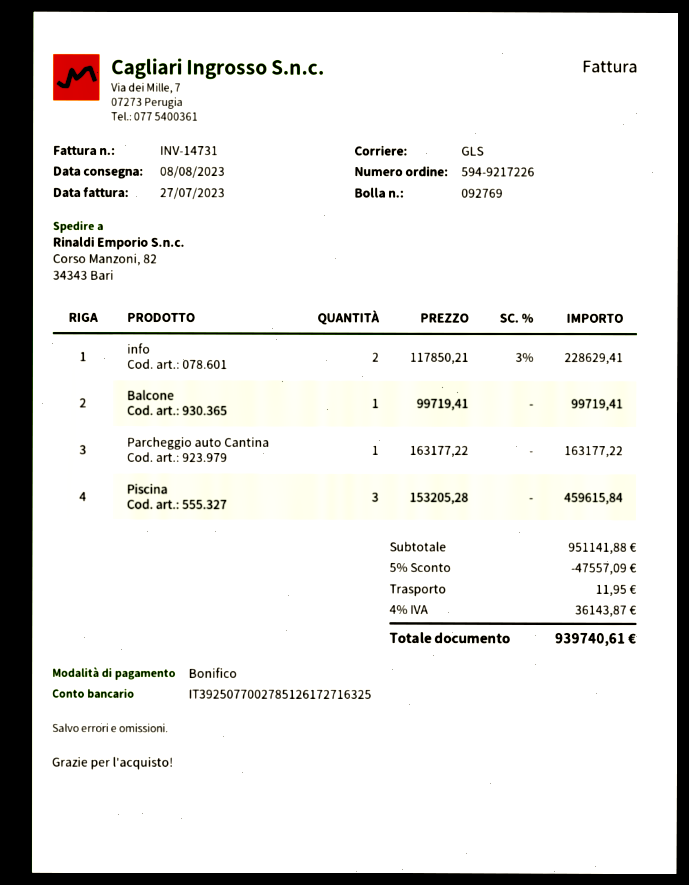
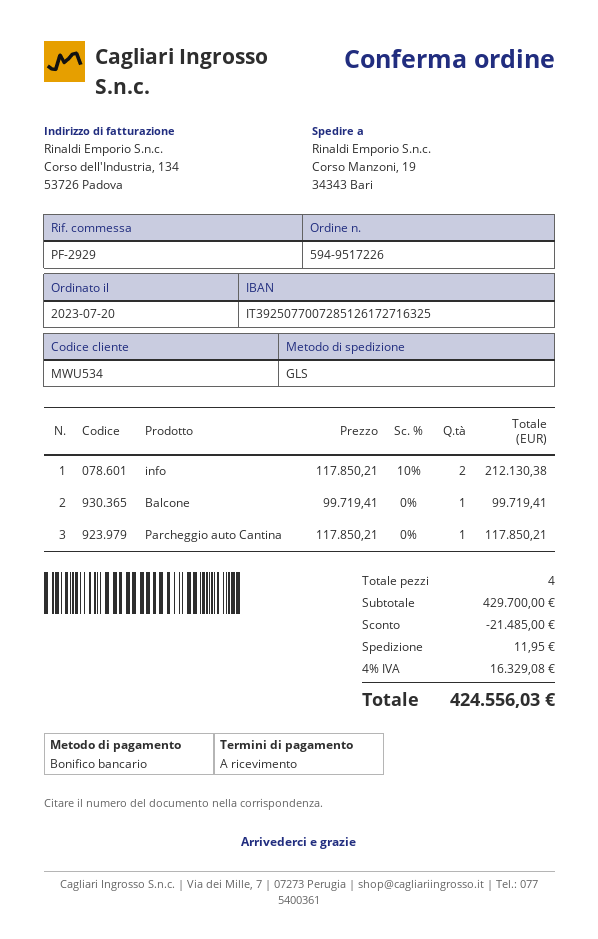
order number: 594-9217226 -> 594-9517226
bank account: IT3925077002785126172716325 -> IT3925077007285126172716325
ship to: Corso Manzoni, 82, 34343 Bari -> Corso Manzoni, 19, 34343 Bari
info: 2 x 117850.21 - 3% = 228629.41 -> 2 x 117850.21 - 10% = 212130.38
Parcheggio auto Cantina: 1 x 163177.22 = 163177.22 -> 1 x 117850.21 = 117850.21
Piscina: 3 x 153205.28 = 459615.84 -> none
subtotal: 951141.88 -> 429700.00
discount: 47557.09 -> 21485.00
tax: 4% = 36143.87 -> 4% = 16329.08
total: 939740.61 -> 424556.03

